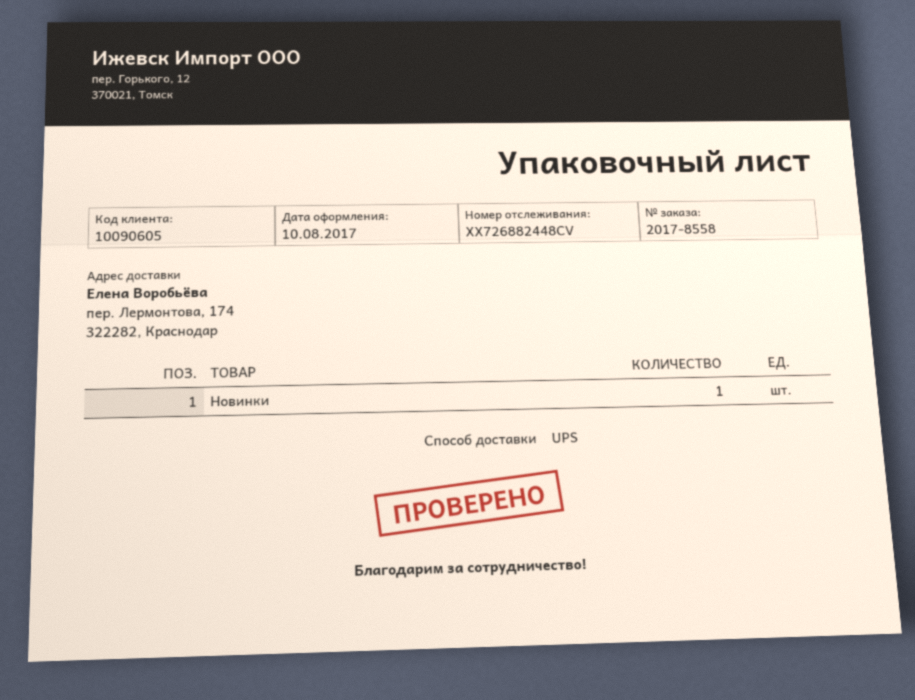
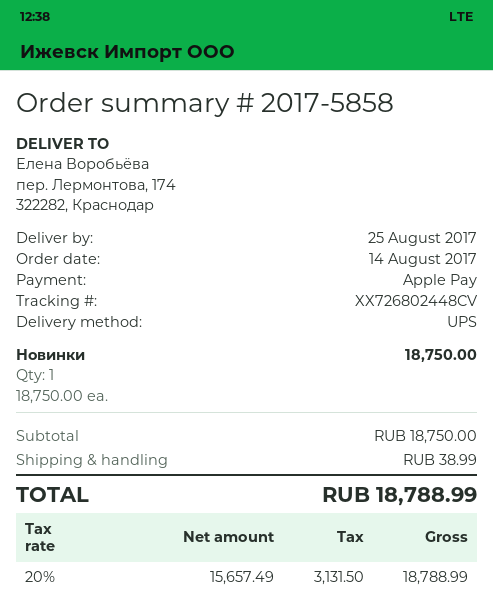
order number: 2017-8558 -> 2017-5858
order date: 2017-08-10 -> 2017-08-14
tracking number: XX726882448CV -> XX726802448CV

